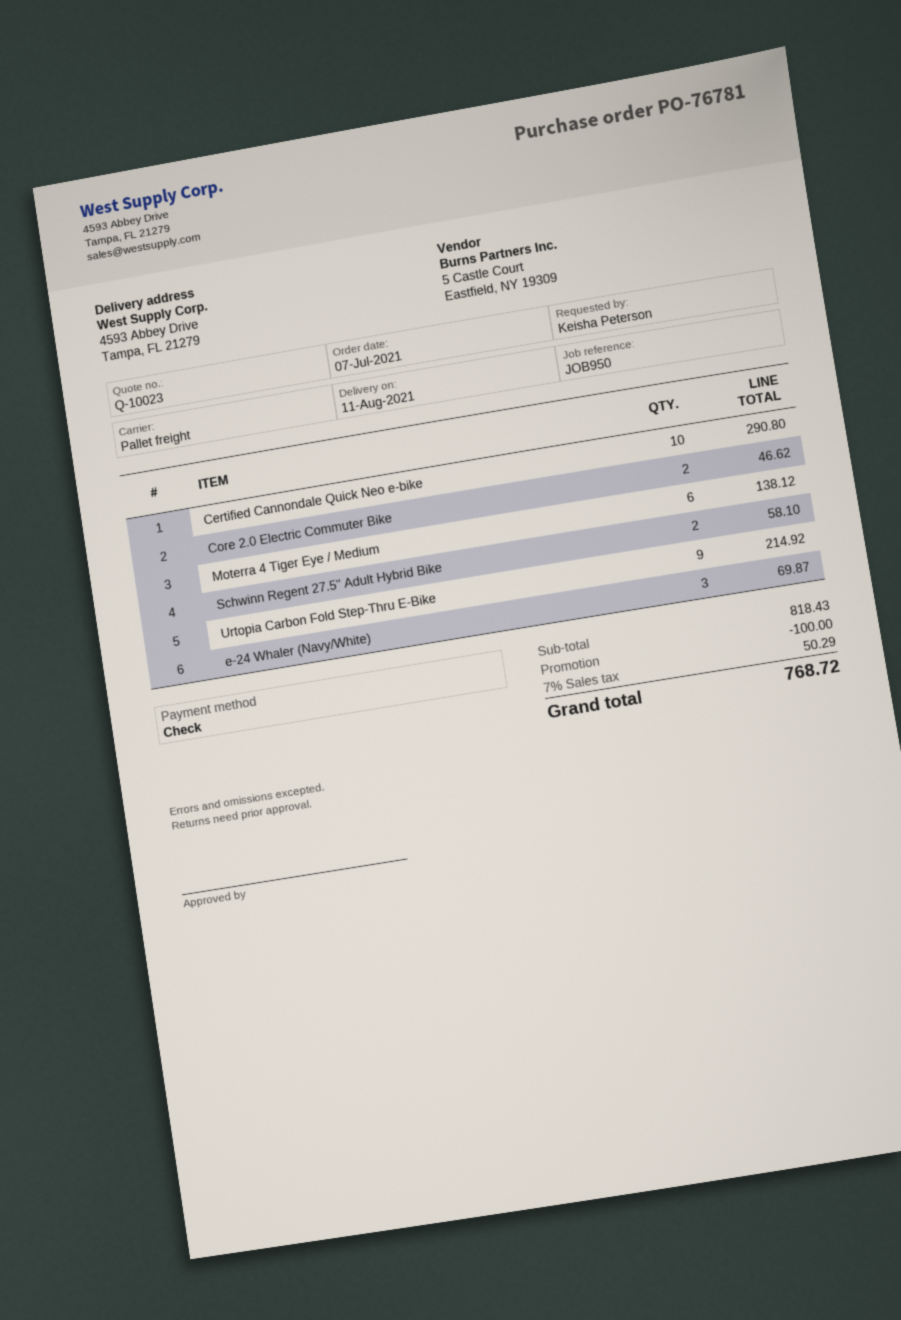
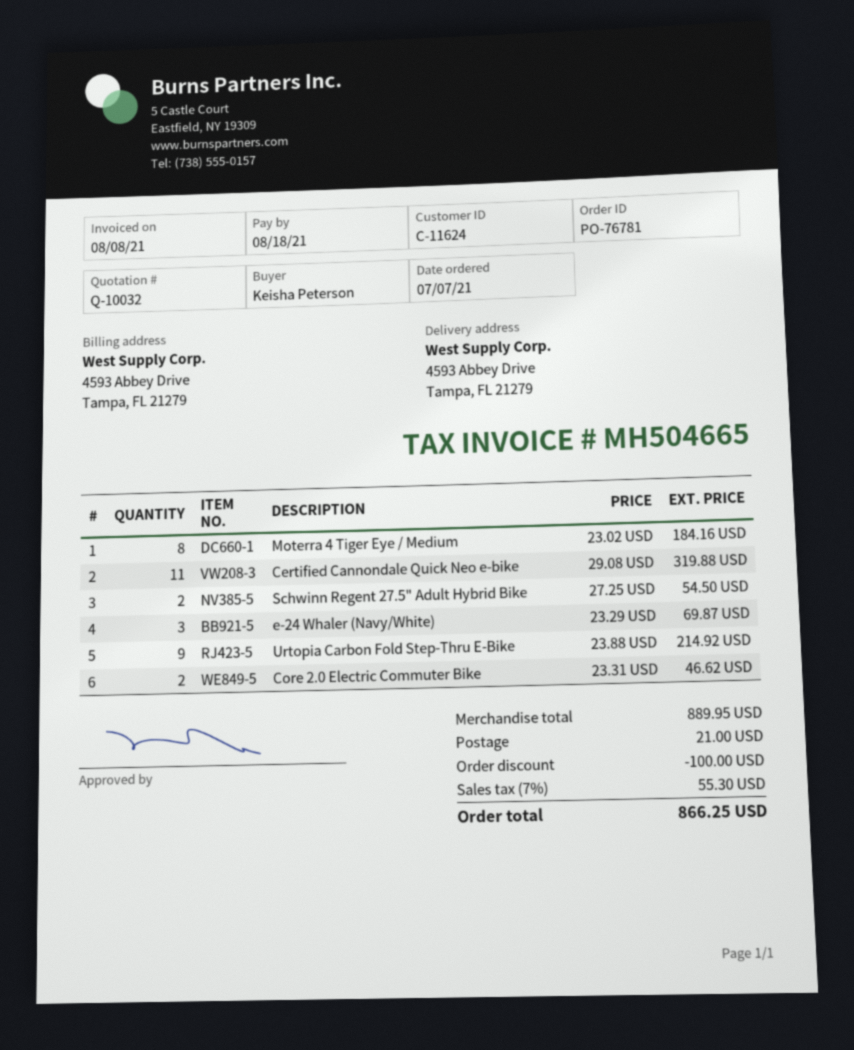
quote number: Q-10023 -> Q-10032
Certified Cannondale Quick Neo e-bike: 10 for 290.80 -> 11 for 319.88
Moterra 4 Tiger Eye / Medium: 6 for 138.12 -> 8 for 184.16
Schwinn Regent 27.5" Adult Hybrid Bike: 2 for 58.10 -> 2 for 54.50
subtotal: 818.43 -> 889.95
shipping: none -> 21.00
tax: 7% = 50.29 -> 7% = 55.30
total: 768.72 -> 866.25

